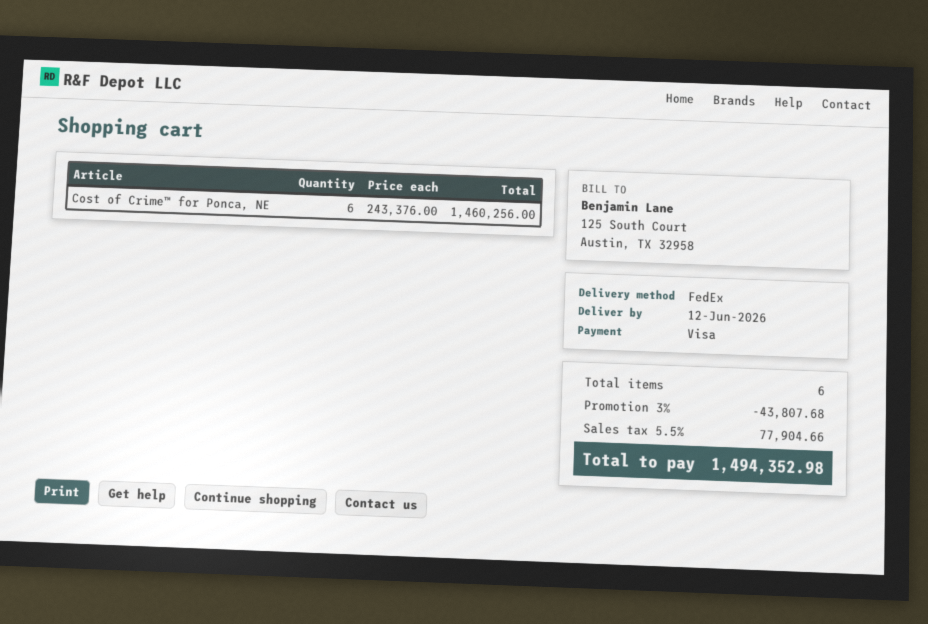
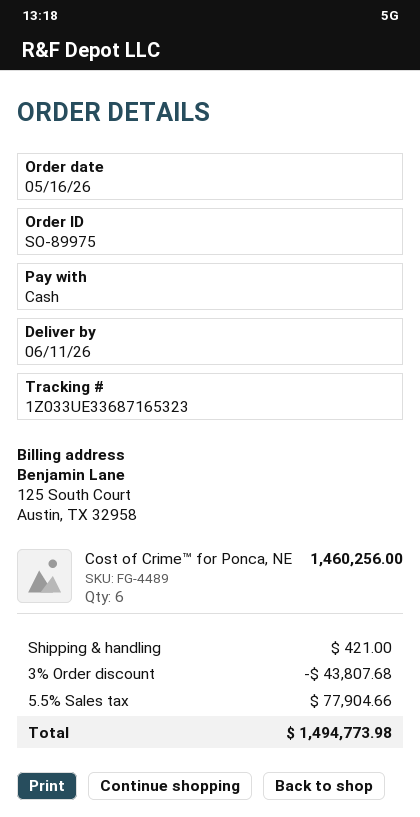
delivery date: 2026-06-12 -> 2026-06-11
payment method: Visa -> cash
shipping: none -> 421.00
total: 1494352.98 -> 1494773.98

